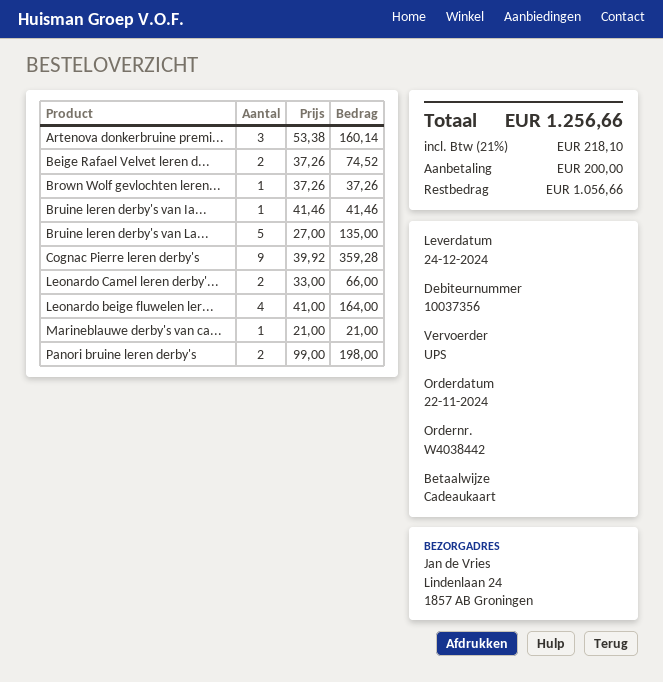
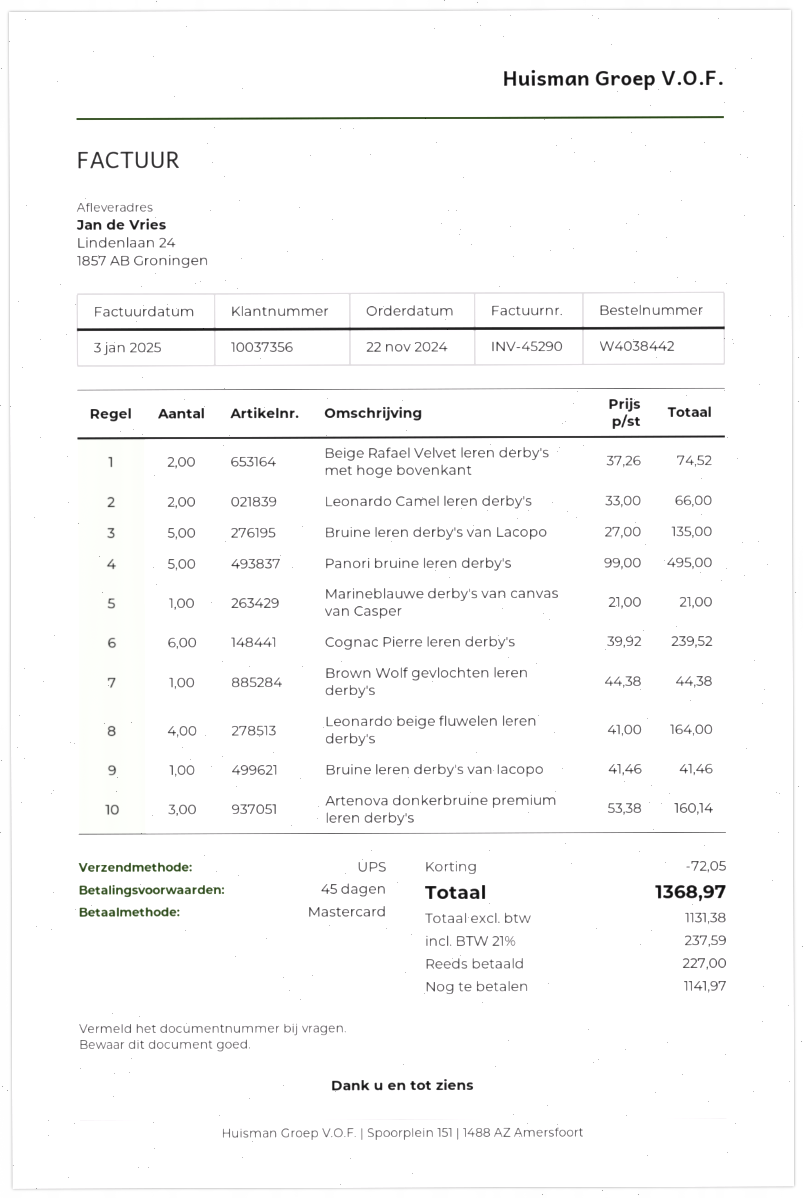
payment method: gift card -> Mastercard
Brown Wolf gevlochten leren...: 1 x 37.26 = 37.26 -> 1 x 44.38 = 44.38
Cognac Pierre leren derby's: 9 x 39.92 = 359.28 -> 6 x 39.92 = 239.52
Panori bruine leren derby's: 2 x 99.00 = 198.00 -> 5 x 99.00 = 495.00
discount: none -> 72.05
tax: 21% = 218.10 -> 21% = 237.59
total: 1256.66 -> 1368.97
deposit: 200.00 -> 227.00
balance: 1056.66 -> 1141.97

